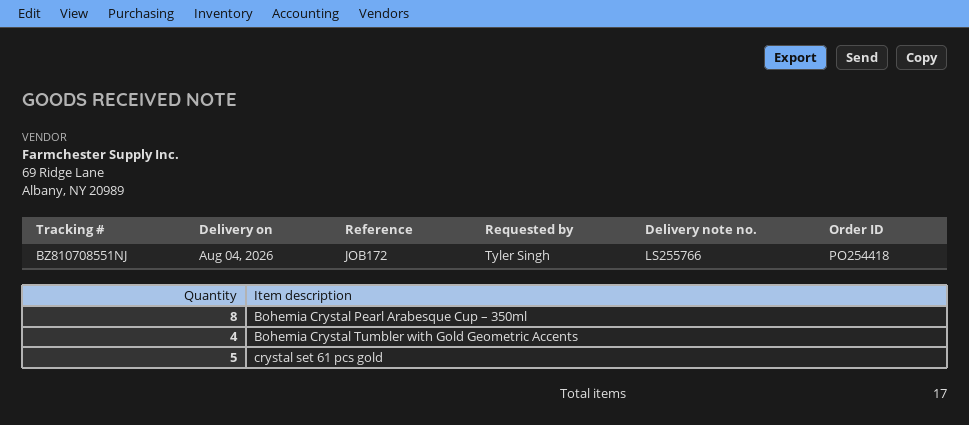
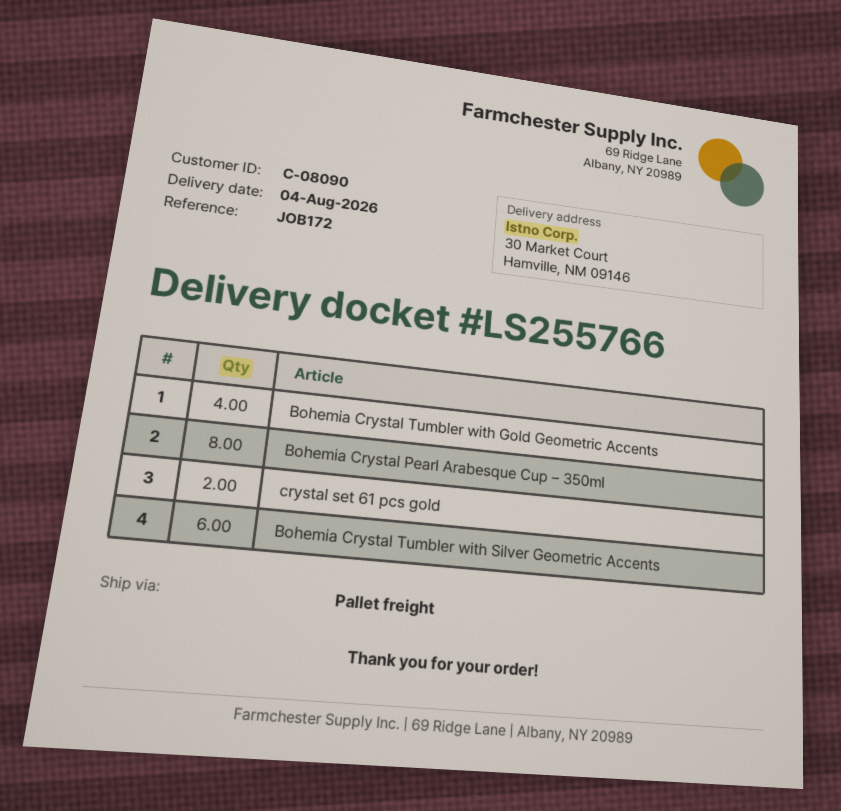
crystal set 61 pcs gold: 5 -> 2
Bohemia Crystal Tumbler with Silver Geometric Accents: none -> 6

